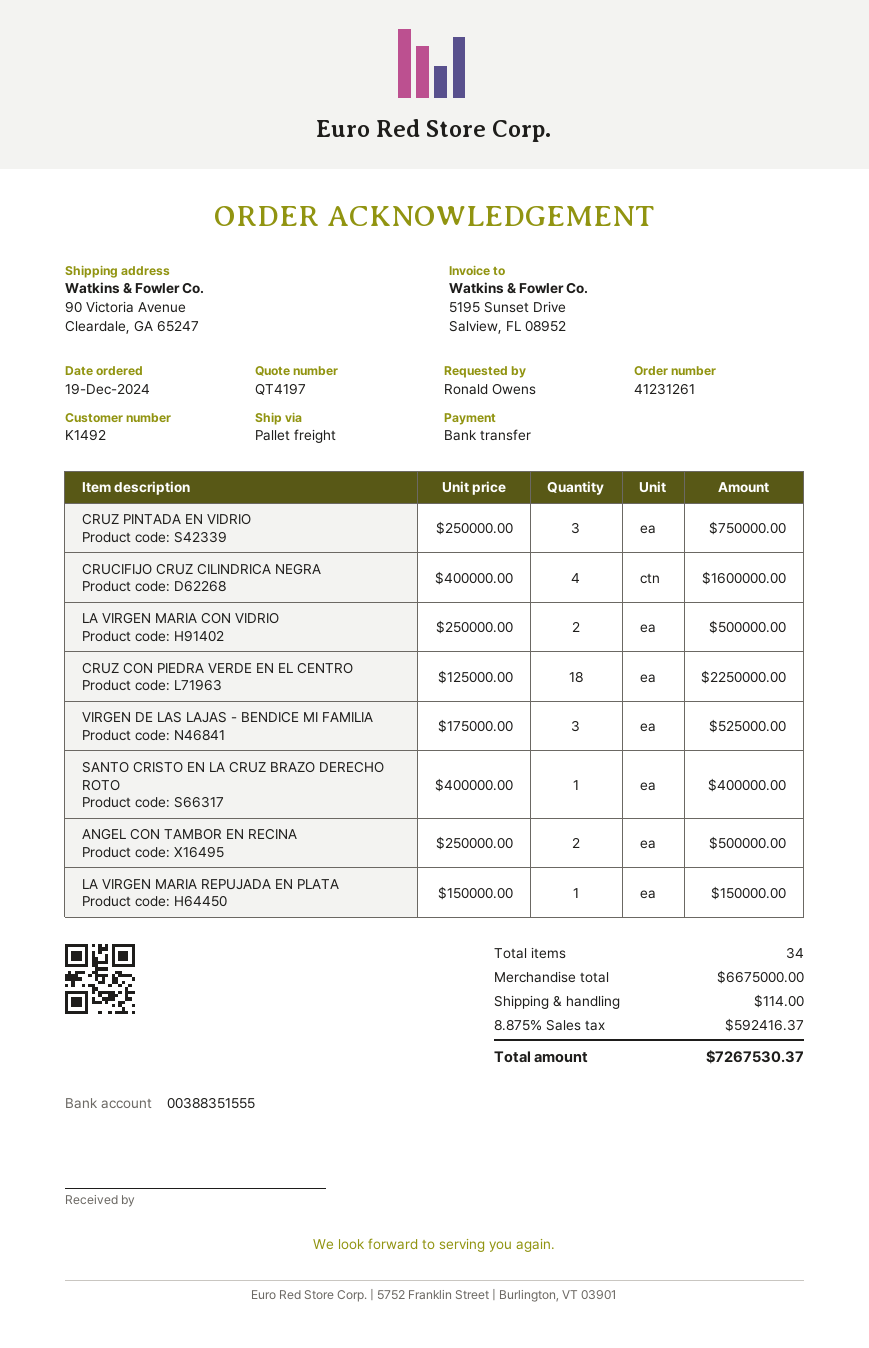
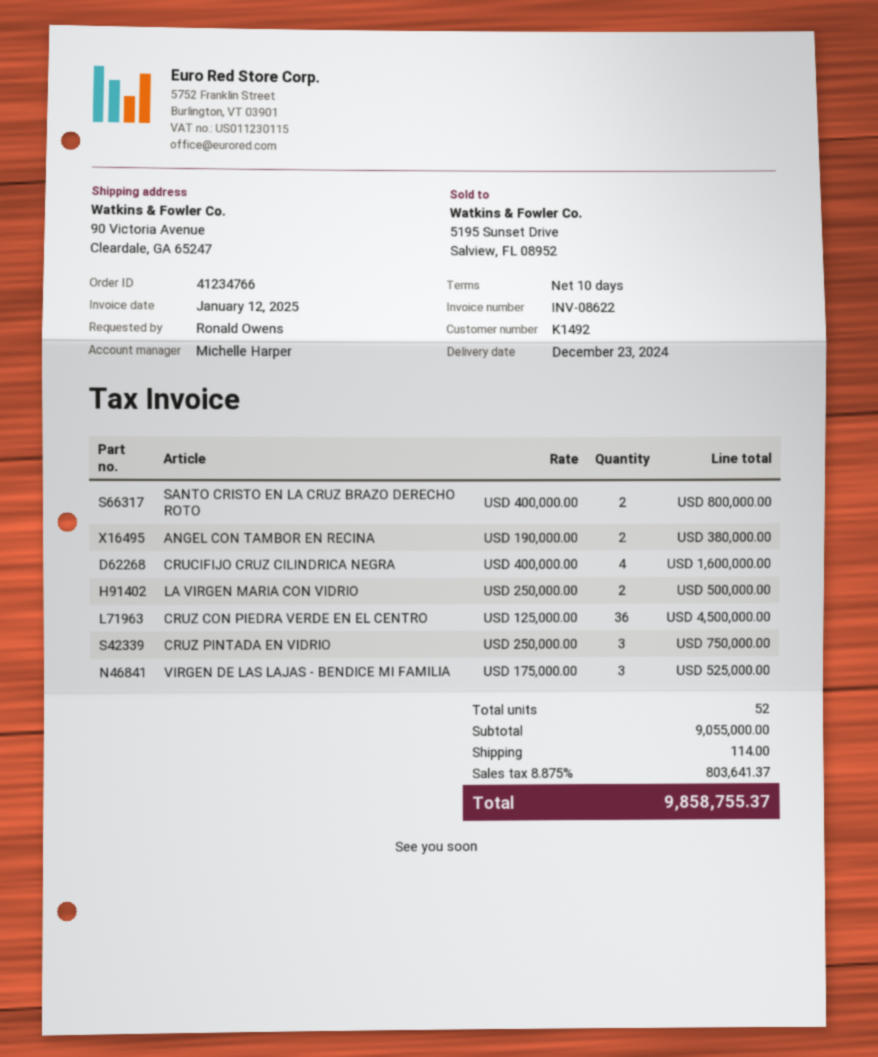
order number: 41231261 -> 41234766
CRUZ CON PIEDRA VERDE EN EL CENTRO: 18 x 125000.00 = 2250000.00 -> 36 x 125000.00 = 4500000.00
SANTO CRISTO EN LA CRUZ BRAZO DERECHO ROTO: 1 x 400000.00 = 400000.00 -> 2 x 400000.00 = 800000.00
ANGEL CON TAMBOR EN RECINA: 2 x 250000.00 = 500000.00 -> 2 x 190000.00 = 380000.00
LA VIRGEN MARIA REPUJADA EN PLATA: 1 x 150000.00 = 150000.00 -> none
total quantity: 34 -> 52
subtotal: 6675000.00 -> 9055000.00
tax: 8.875% = 592416.37 -> 8.875% = 803641.37
total: 7267530.37 -> 9858755.37

